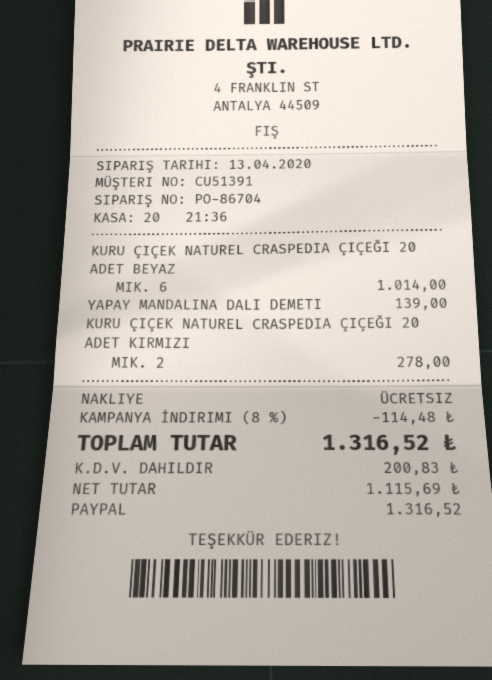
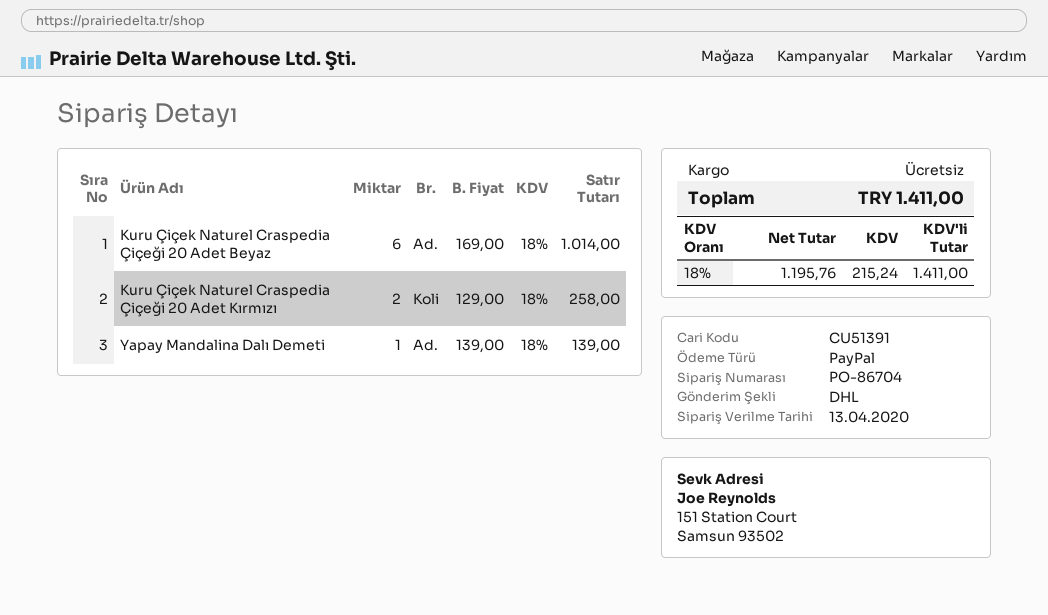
KURU ÇIÇEK NATUREL CRASPEDIA ÇIÇEĞI 20 ADET KIRMIZI: 2 for 278.00 -> 2 for 258.00
discount: 8% = 114.48 -> none
net: 1115.69 -> 1195.76
tax: 200.83 -> 215.24
total: 1316.52 -> 1411.00

